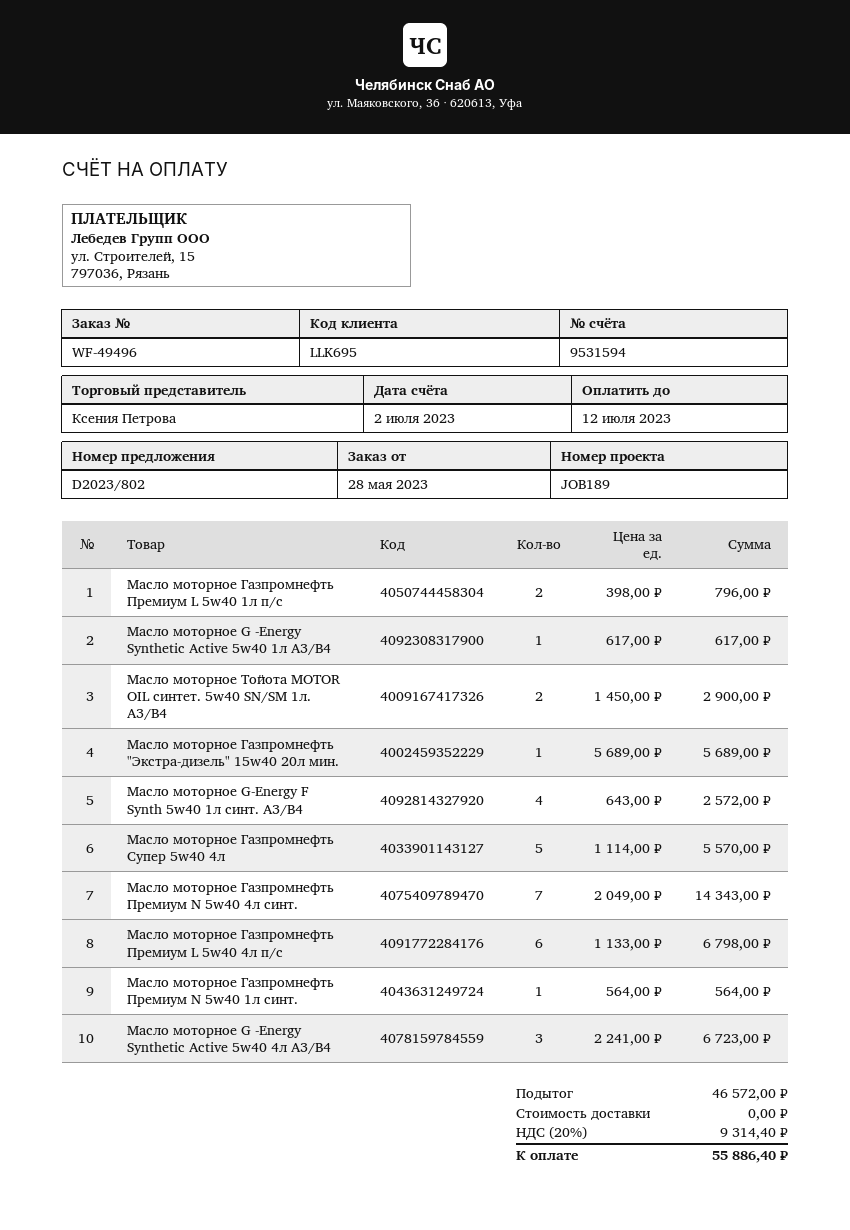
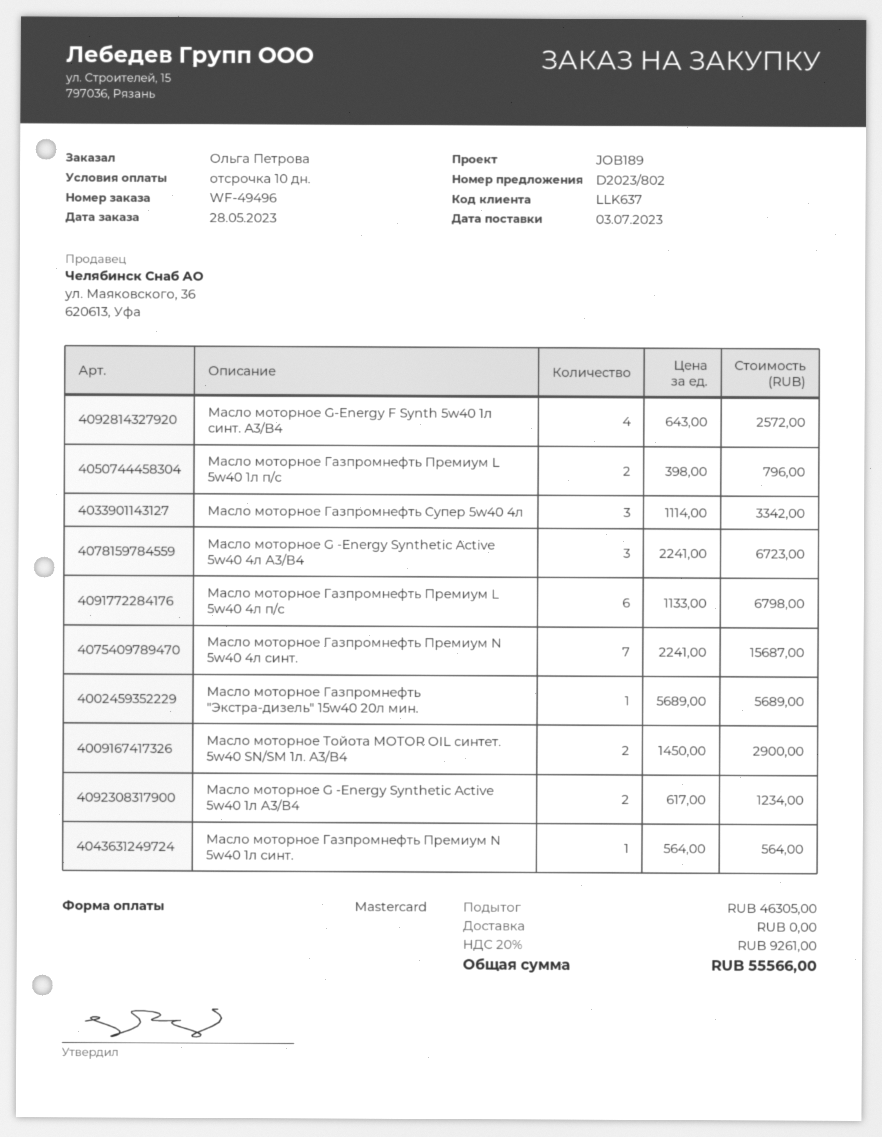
customer number: LLK695 -> LLK637
Масло моторное G -Energy Synthetic Active 5w40 1л А3/В4: 1 x 617.00 = 617.00 -> 2 x 617.00 = 1234.00
Масло моторное Газпромнефть Супер 5w40 4л: 5 x 1114.00 = 5570.00 -> 3 x 1114.00 = 3342.00
Масло моторное Газпромнефть Премиум N 5w40 4л синт.: 7 x 2049.00 = 14343.00 -> 7 x 2241.00 = 15687.00
subtotal: 46572.00 -> 46305.00
tax: 20% = 9314.40 -> 20% = 9261.00
total: 55886.40 -> 55566.00

